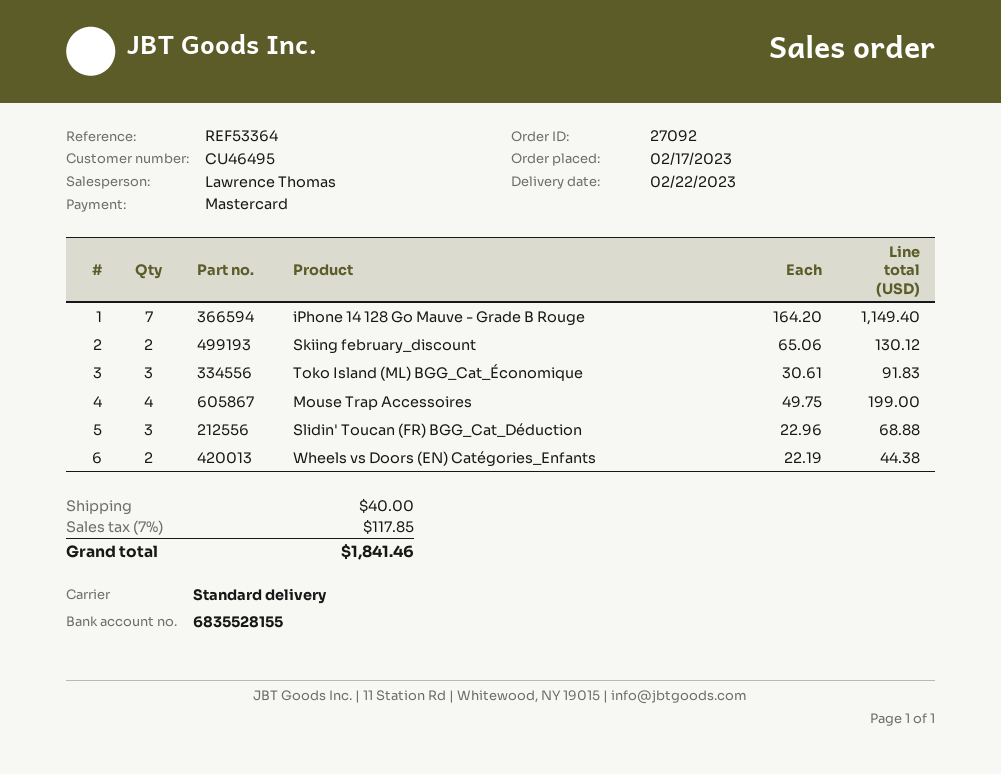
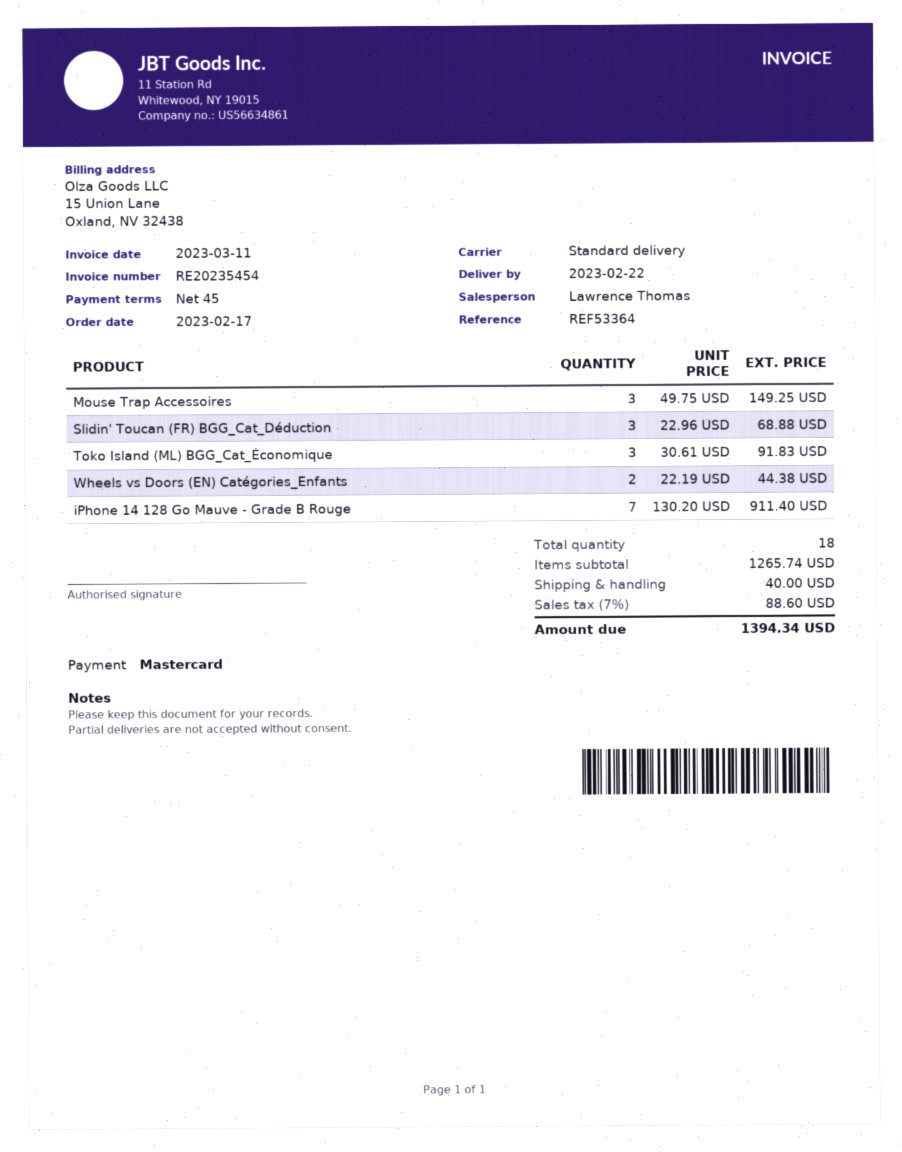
iPhone 14 128 Go Mauve - Grade B Rouge: 7 x 164.20 = 1149.40 -> 7 x 130.20 = 911.40
Skiing february_discount: 2 x 65.06 = 130.12 -> none
Mouse Trap Accessoires: 4 x 49.75 = 199.00 -> 3 x 49.75 = 149.25
tax: 7% = 117.85 -> 7% = 88.60
total: 1841.46 -> 1394.34

